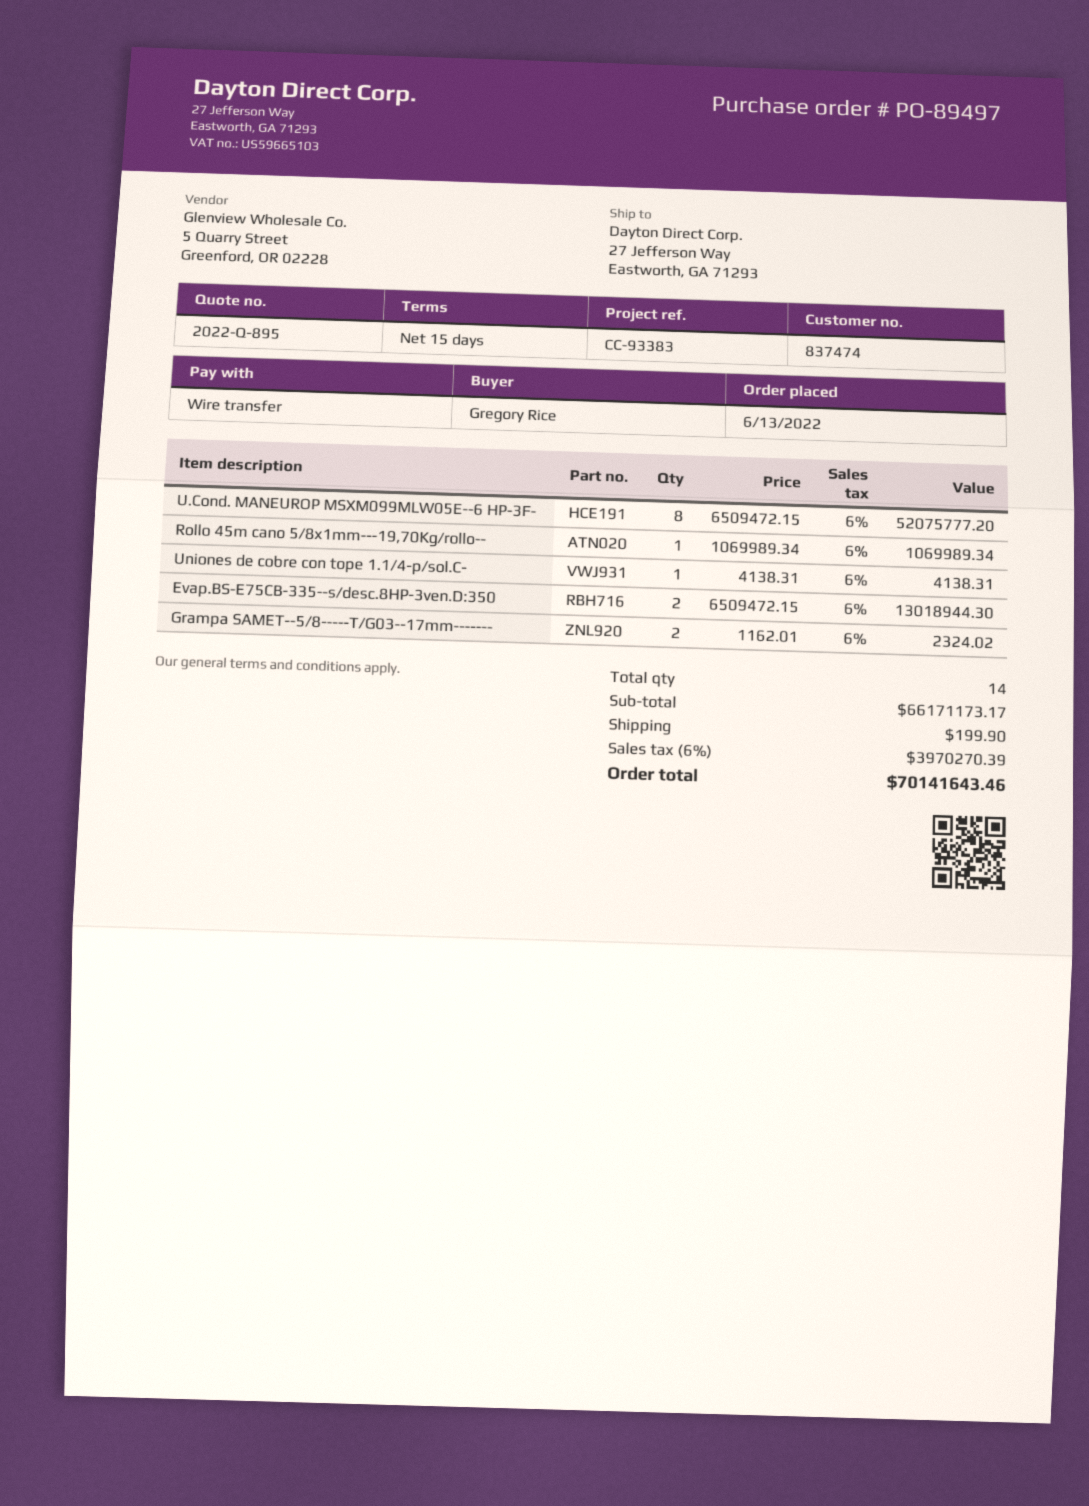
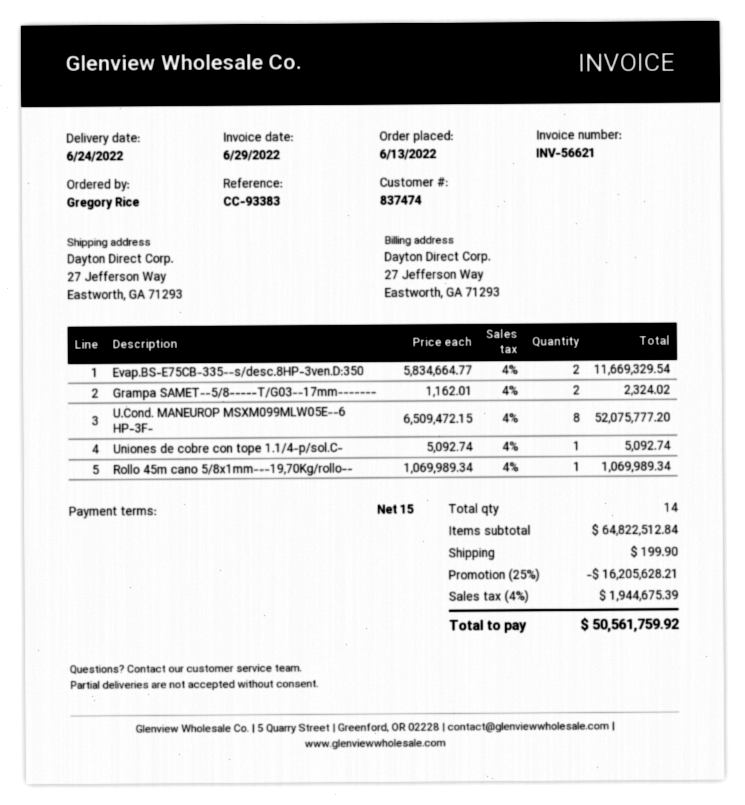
Uniones de cobre con tope 1.1/4-p/sol.C-: 1 x 4138.31 = 4138.31 -> 1 x 5092.74 = 5092.74
Evap.BS-E75CB-335--s/desc.8HP-3ven.D:350: 2 x 6509472.15 = 13018944.30 -> 2 x 5834664.77 = 11669329.54
subtotal: 66171173.17 -> 64822512.84
discount: none -> 25% = 16205628.21
tax: 6% = 3970270.39 -> 4% = 1944675.39
total: 70141643.46 -> 50561759.92

